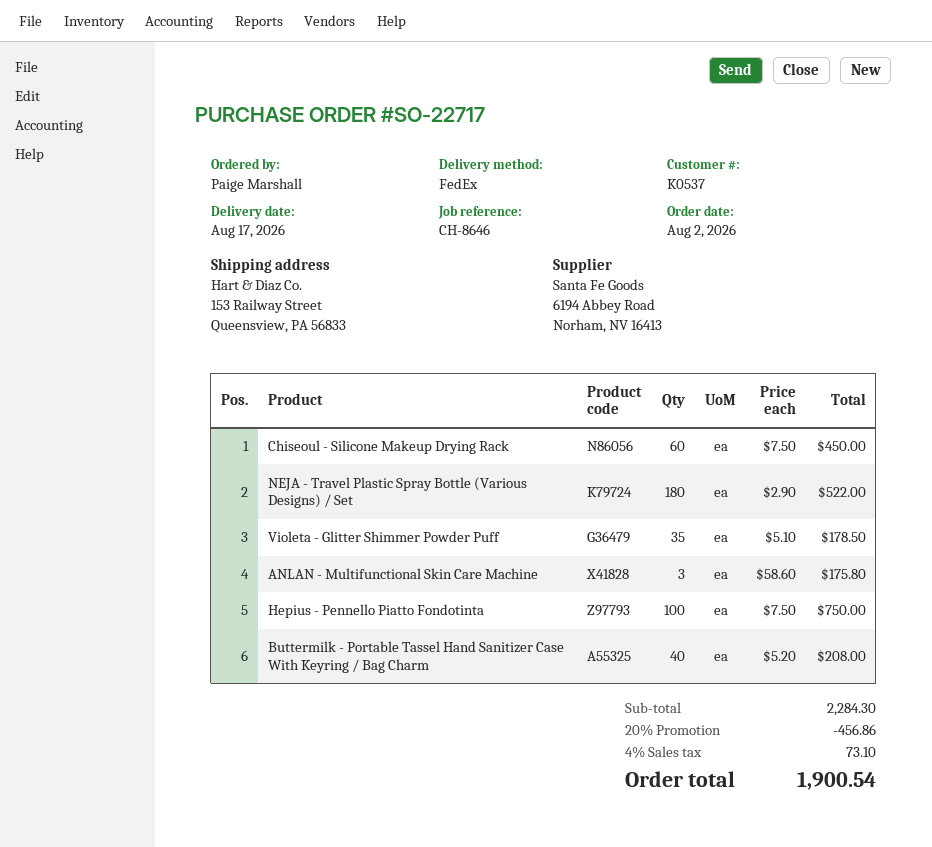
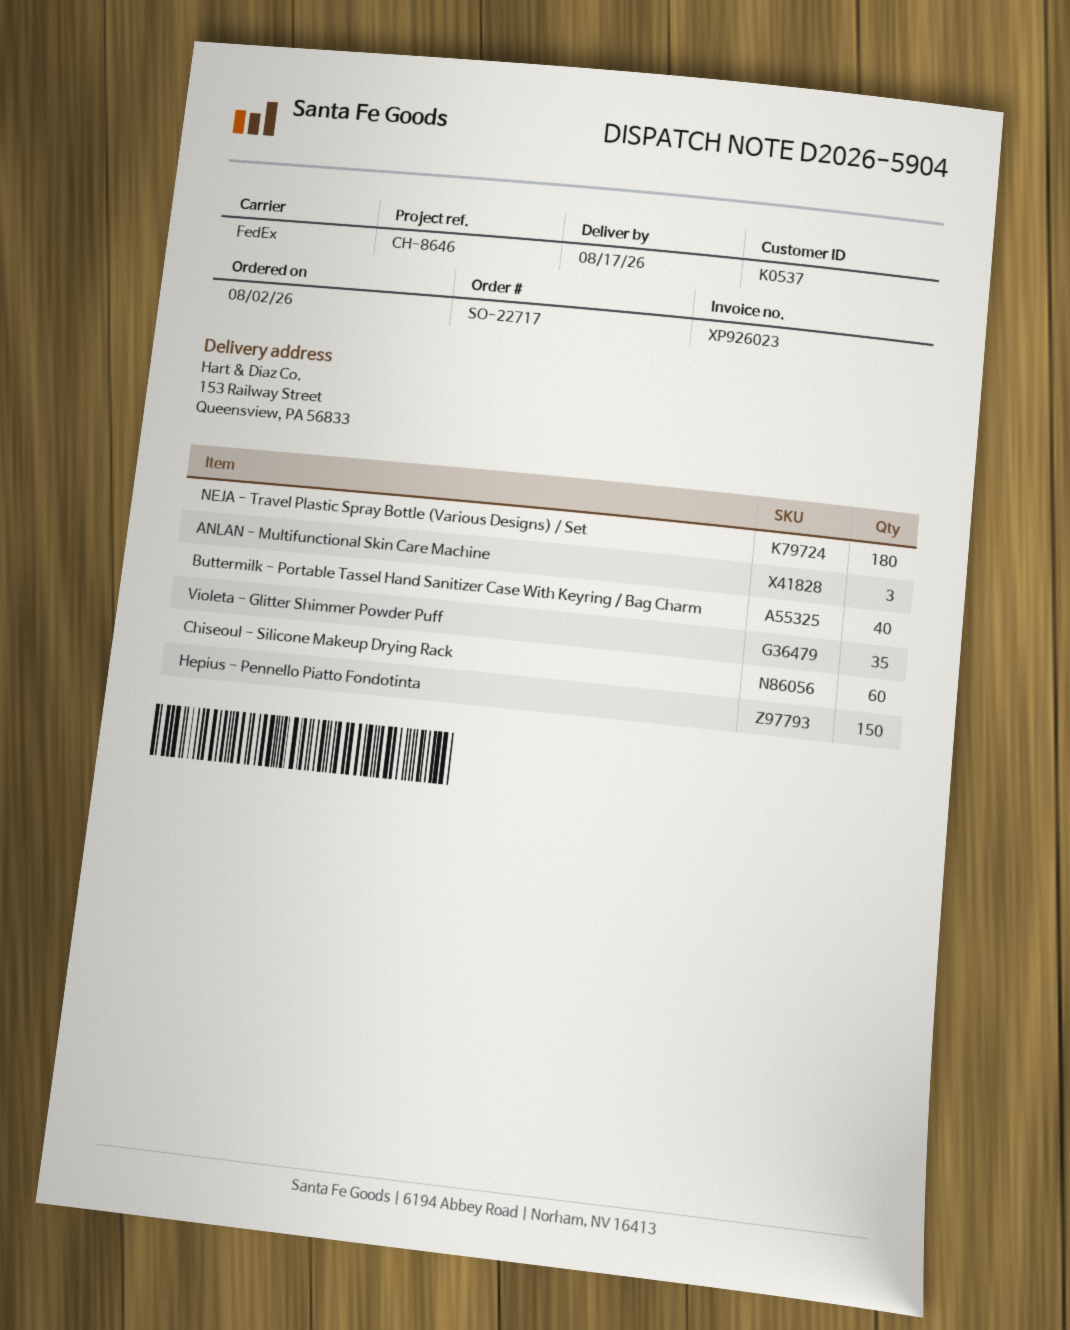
Hepius - Pennello Piatto Fondotinta: 100 -> 150

